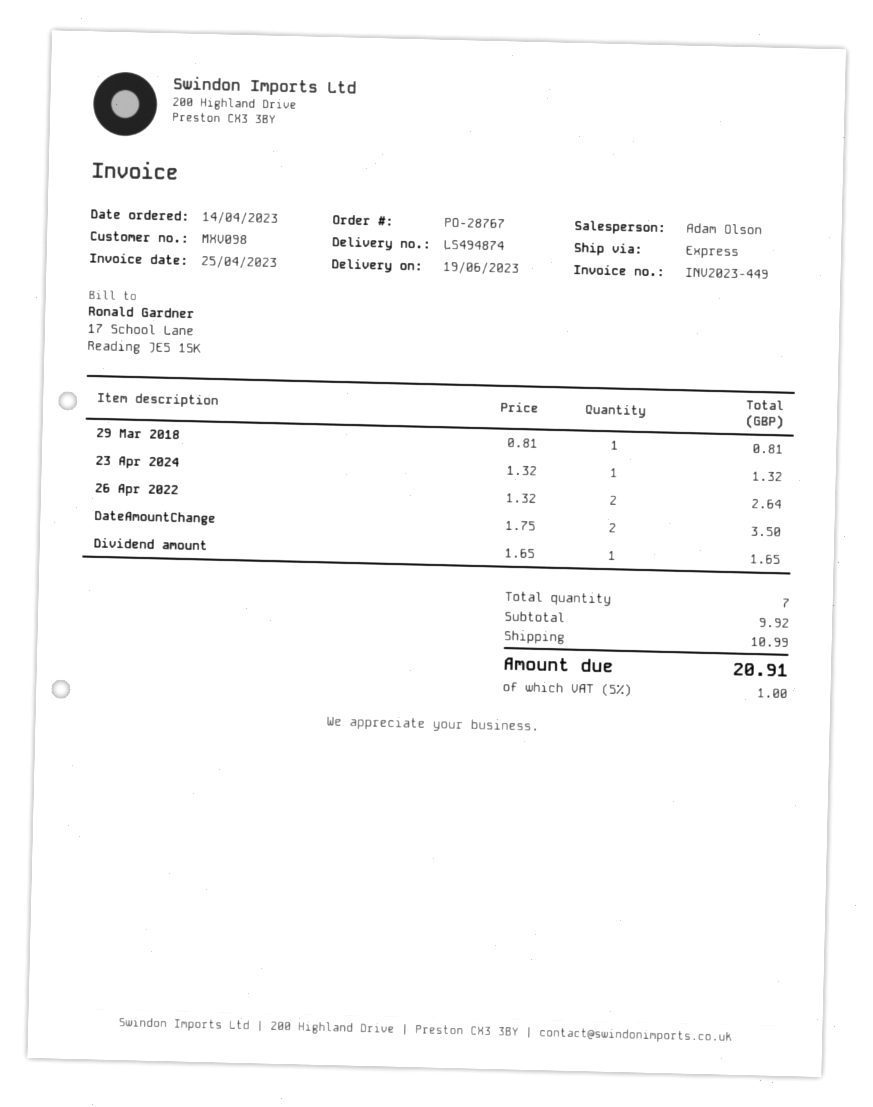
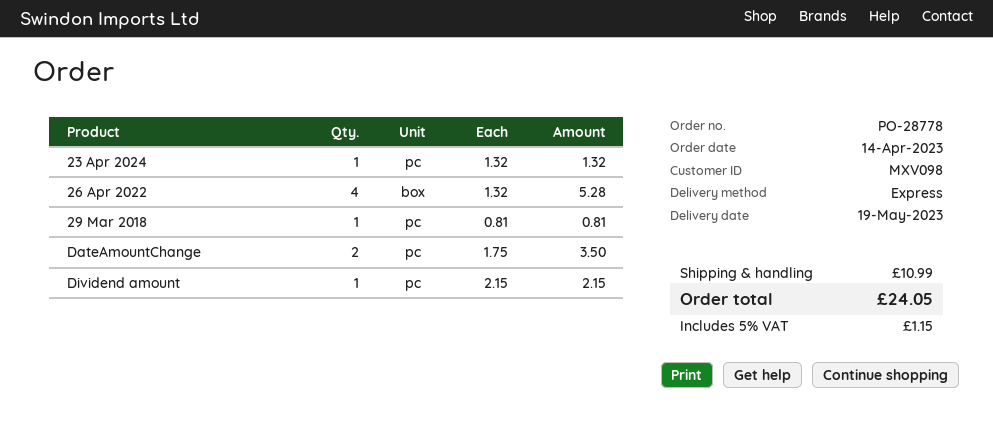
order number: PO-28767 -> PO-28778
delivery date: 2023-06-19 -> 2023-05-19
26 Apr 2022: 2 x 1.32 = 2.64 -> 4 x 1.32 = 5.28
Dividend amount: 1 x 1.65 = 1.65 -> 1 x 2.15 = 2.15
tax: 5% = 1.00 -> 5% = 1.15
total: 20.91 -> 24.05

